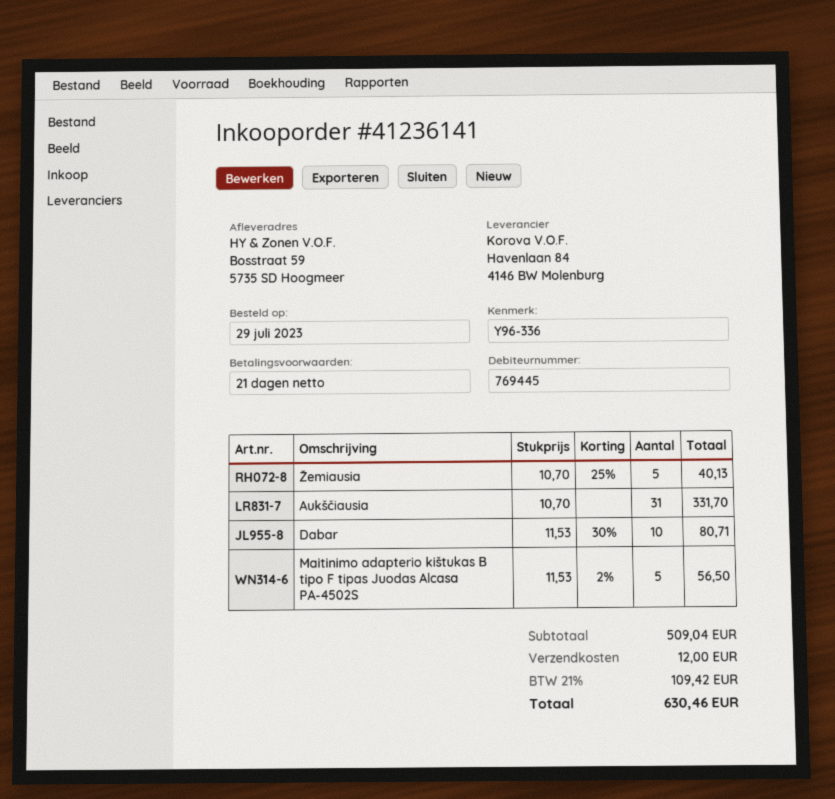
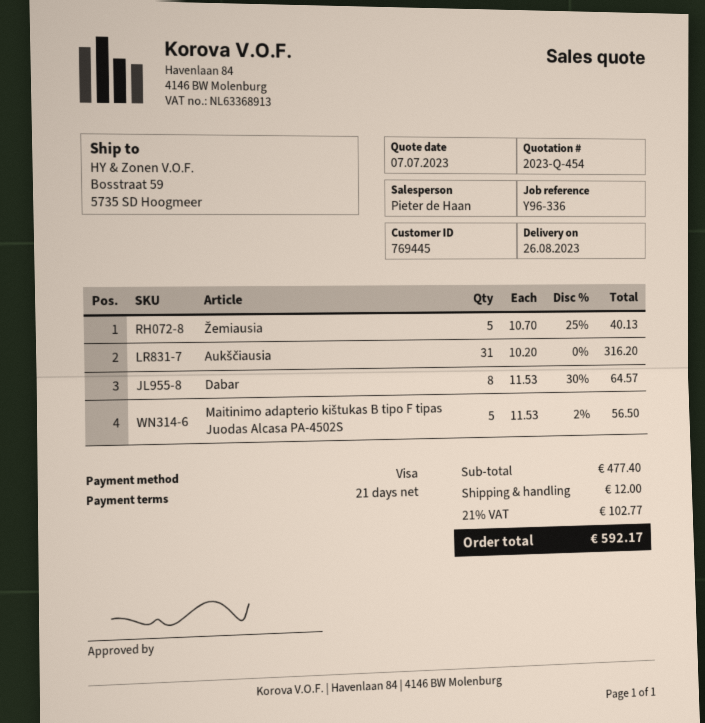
Aukščiausia: 31 x 10.70 = 331.70 -> 31 x 10.20 = 316.20
Dabar: 10 x 11.53 - 30% = 80.71 -> 8 x 11.53 - 30% = 64.57
subtotal: 509.04 -> 477.40
tax: 21% = 109.42 -> 21% = 102.77
total: 630.46 -> 592.17

